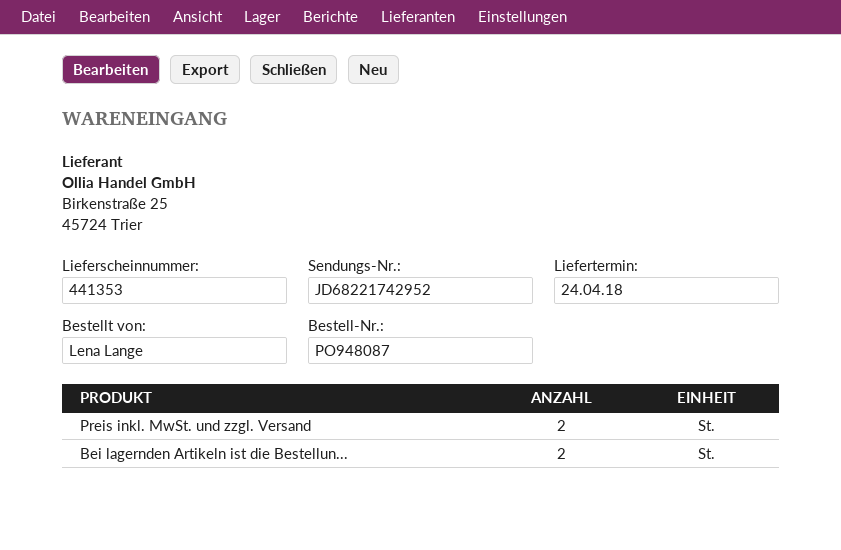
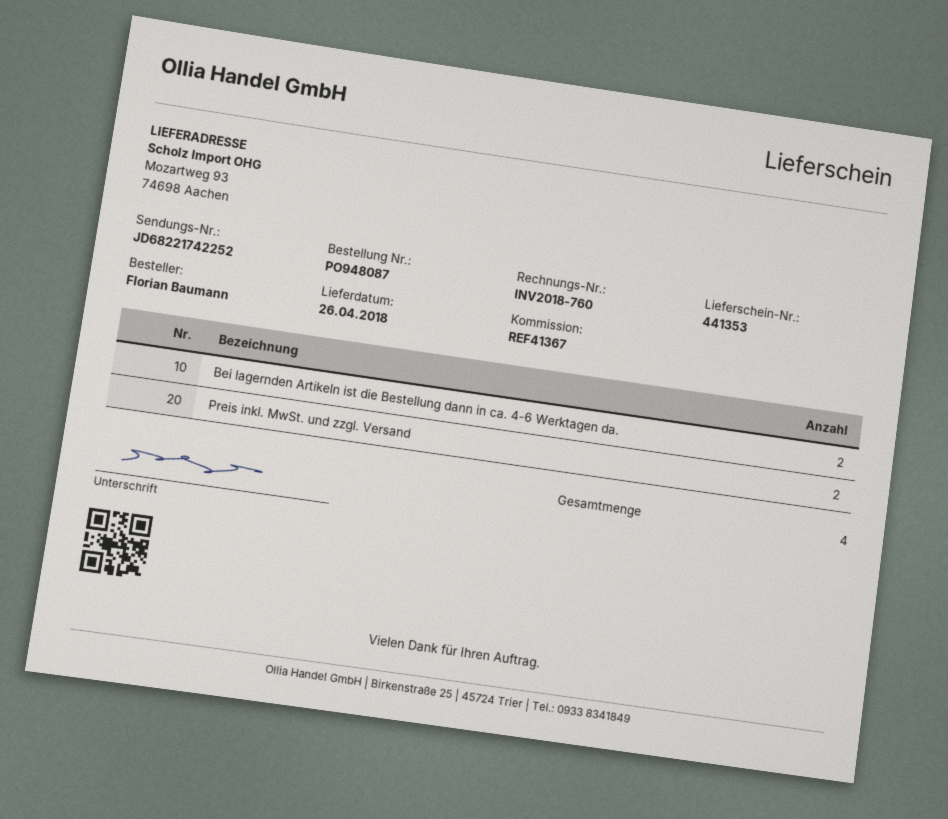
delivery date: 2018-04-24 -> 2018-04-26
ordered by: Lena Lange -> Florian Baumann
tracking number: JD68221742952 -> JD68221742252

